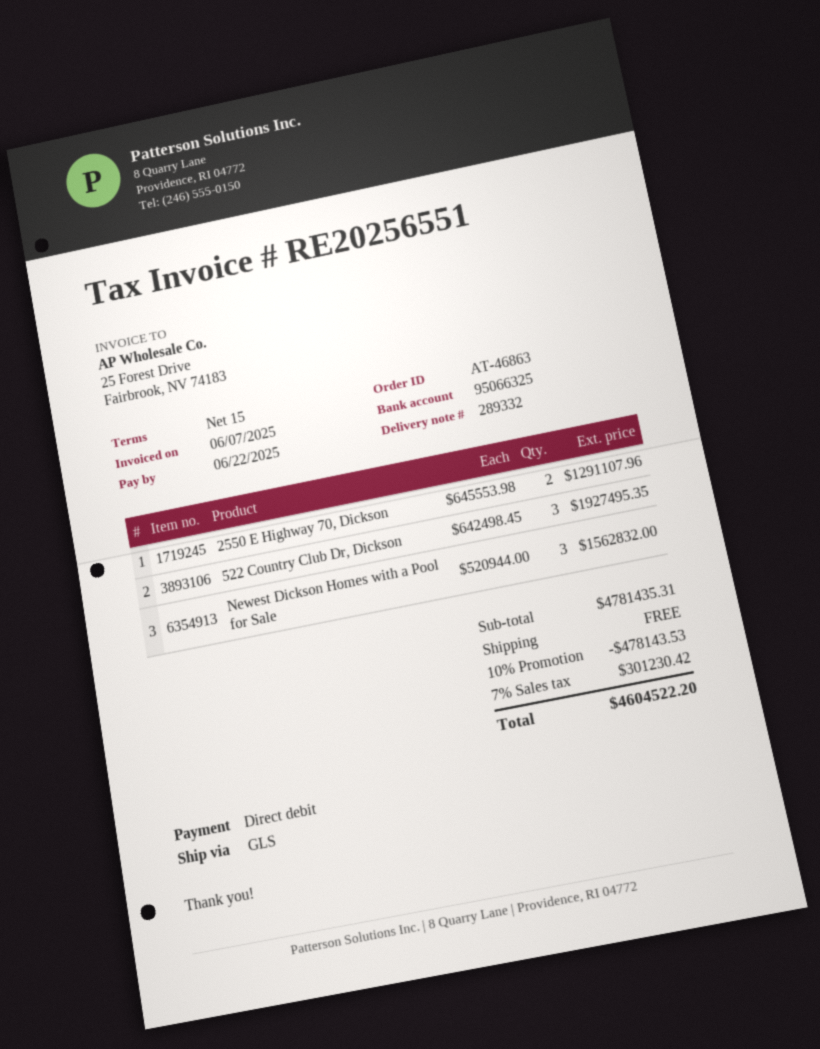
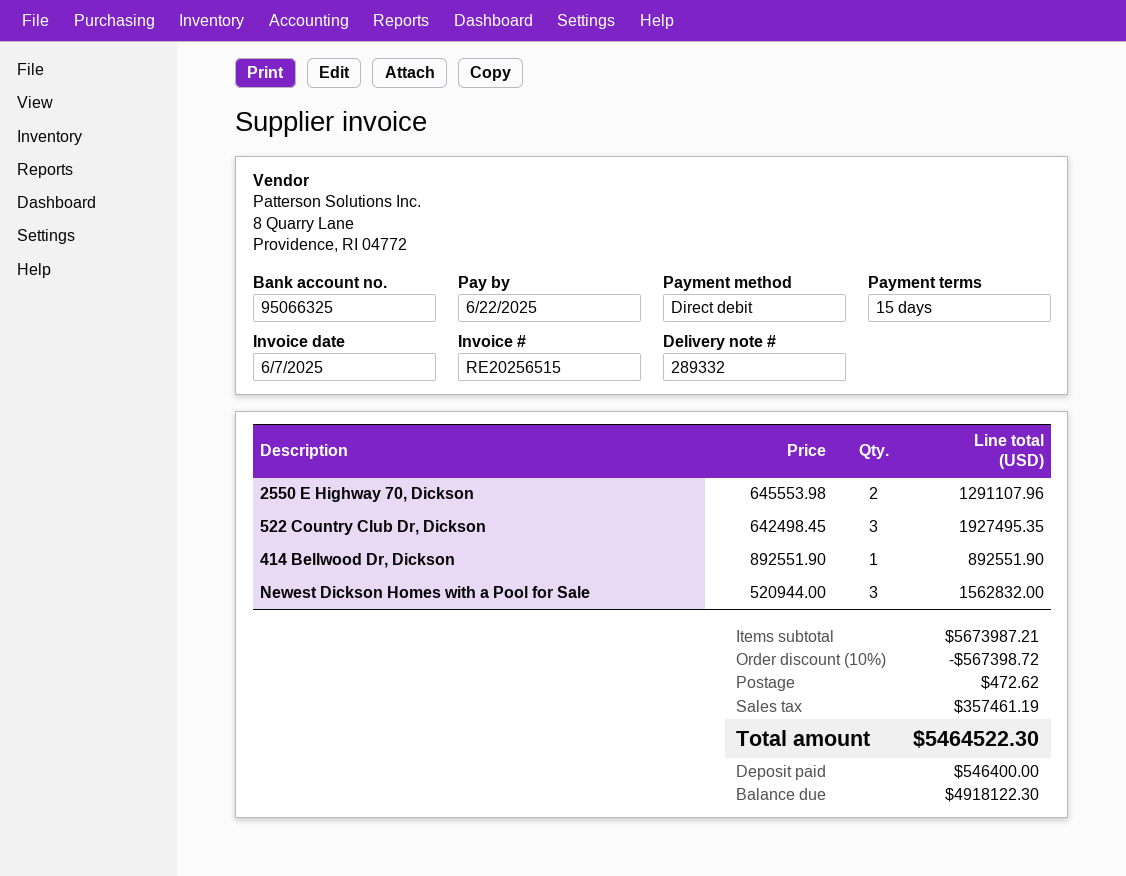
invoice number: RE20256551 -> RE20256515
414 Bellwood Dr, Dickson: none -> 1 x 892551.90 = 892551.90
subtotal: 4781435.31 -> 5673987.21
discount: 10% = 478143.53 -> 10% = 567398.72
shipping: 0.00 -> 472.62
tax: 301230.42 -> 357461.19
total: 4604522.20 -> 5464522.30

